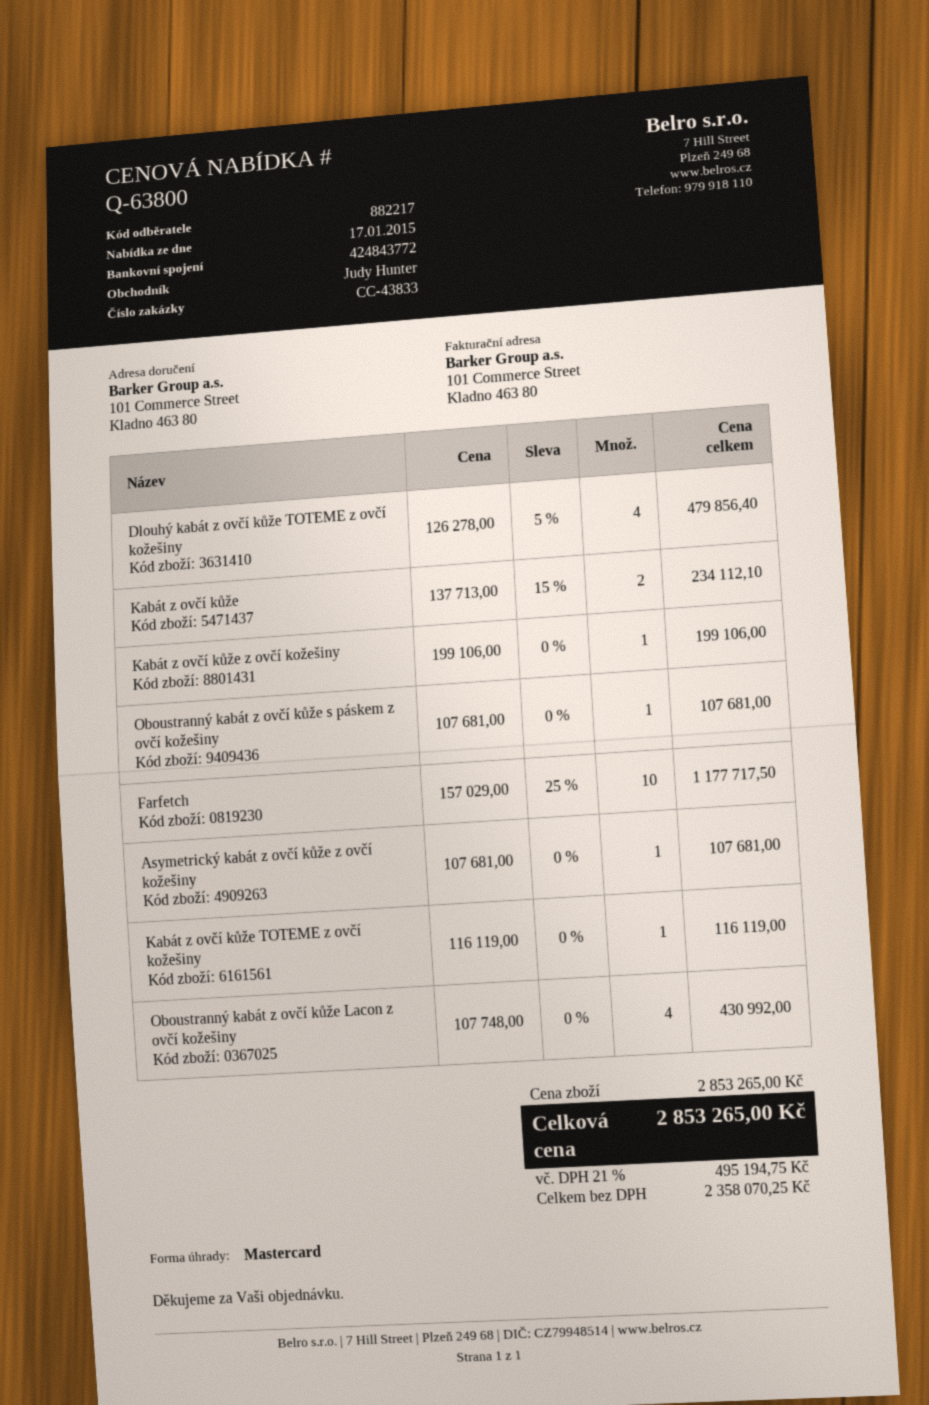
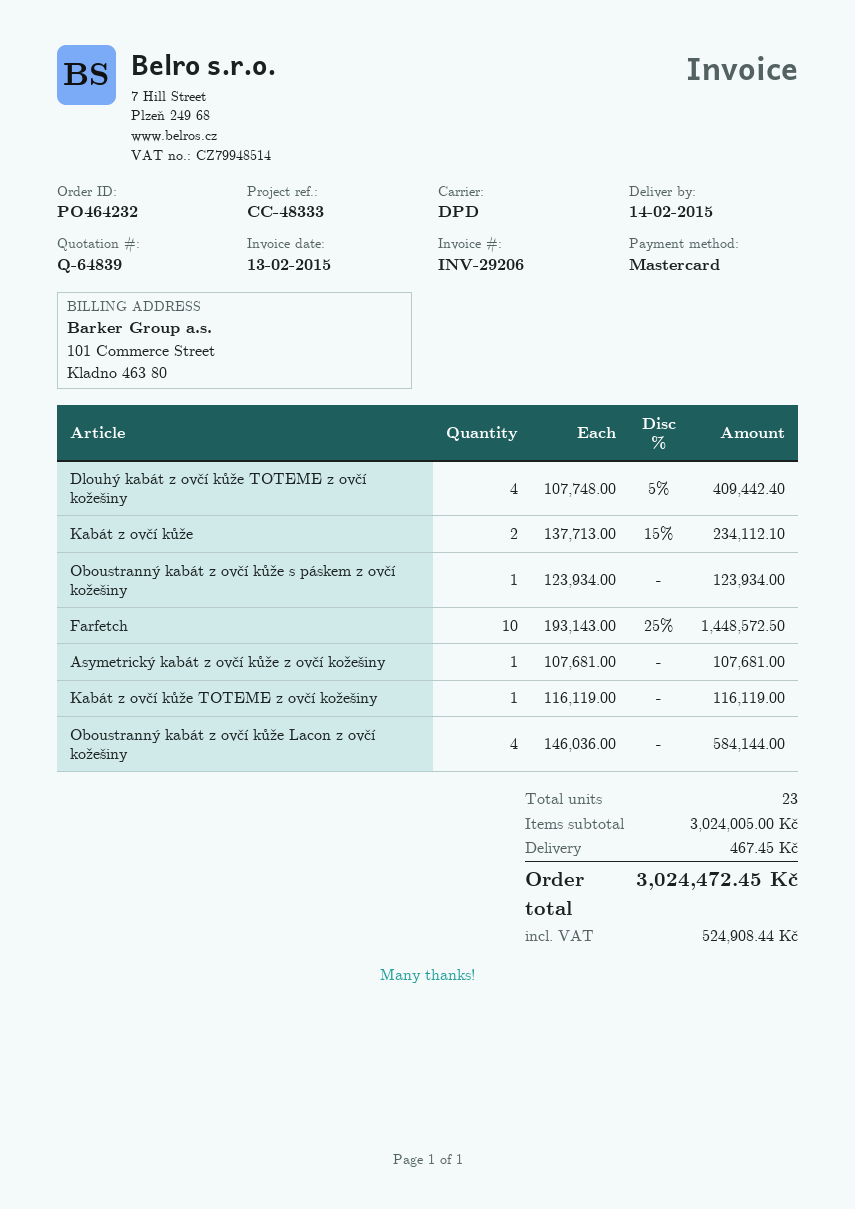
quote number: Q-63800 -> Q-64839
reference: CC-43833 -> CC-48333
Dlouhý kabát z ovčí kůže TOTEME z ovčí kožešiny: 4 x 126278.00 - 5% = 479856.40 -> 4 x 107748.00 - 5% = 409442.40
Kabát z ovčí kůže z ovčí kožešiny: 1 x 199106.00 = 199106.00 -> none
Oboustranný kabát z ovčí kůže s páskem z ovčí kožešiny: 1 x 107681.00 = 107681.00 -> 1 x 123934.00 = 123934.00
Farfetch: 10 x 157029.00 - 25% = 1177717.50 -> 10 x 193143.00 - 25% = 1448572.50
Oboustranný kabát z ovčí kůže Lacon z ovčí kožešiny: 4 x 107748.00 = 430992.00 -> 4 x 146036.00 = 584144.00
subtotal: 2853265.00 -> 3024005.00
shipping: none -> 467.45
tax: 495194.75 -> 524908.44
total: 2853265.00 -> 3024472.45

